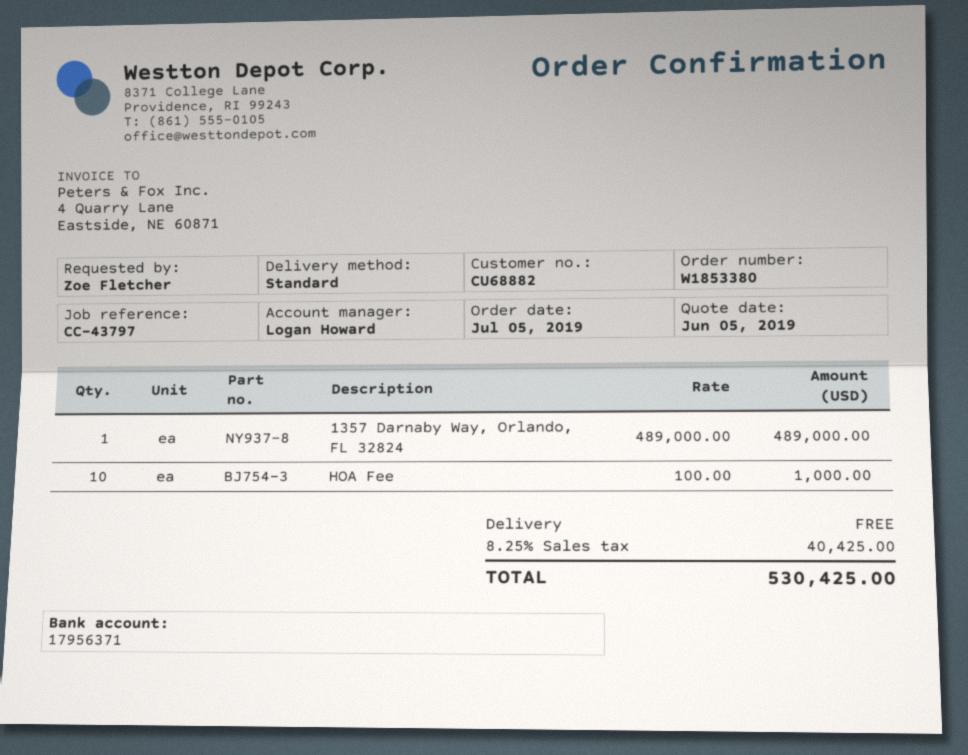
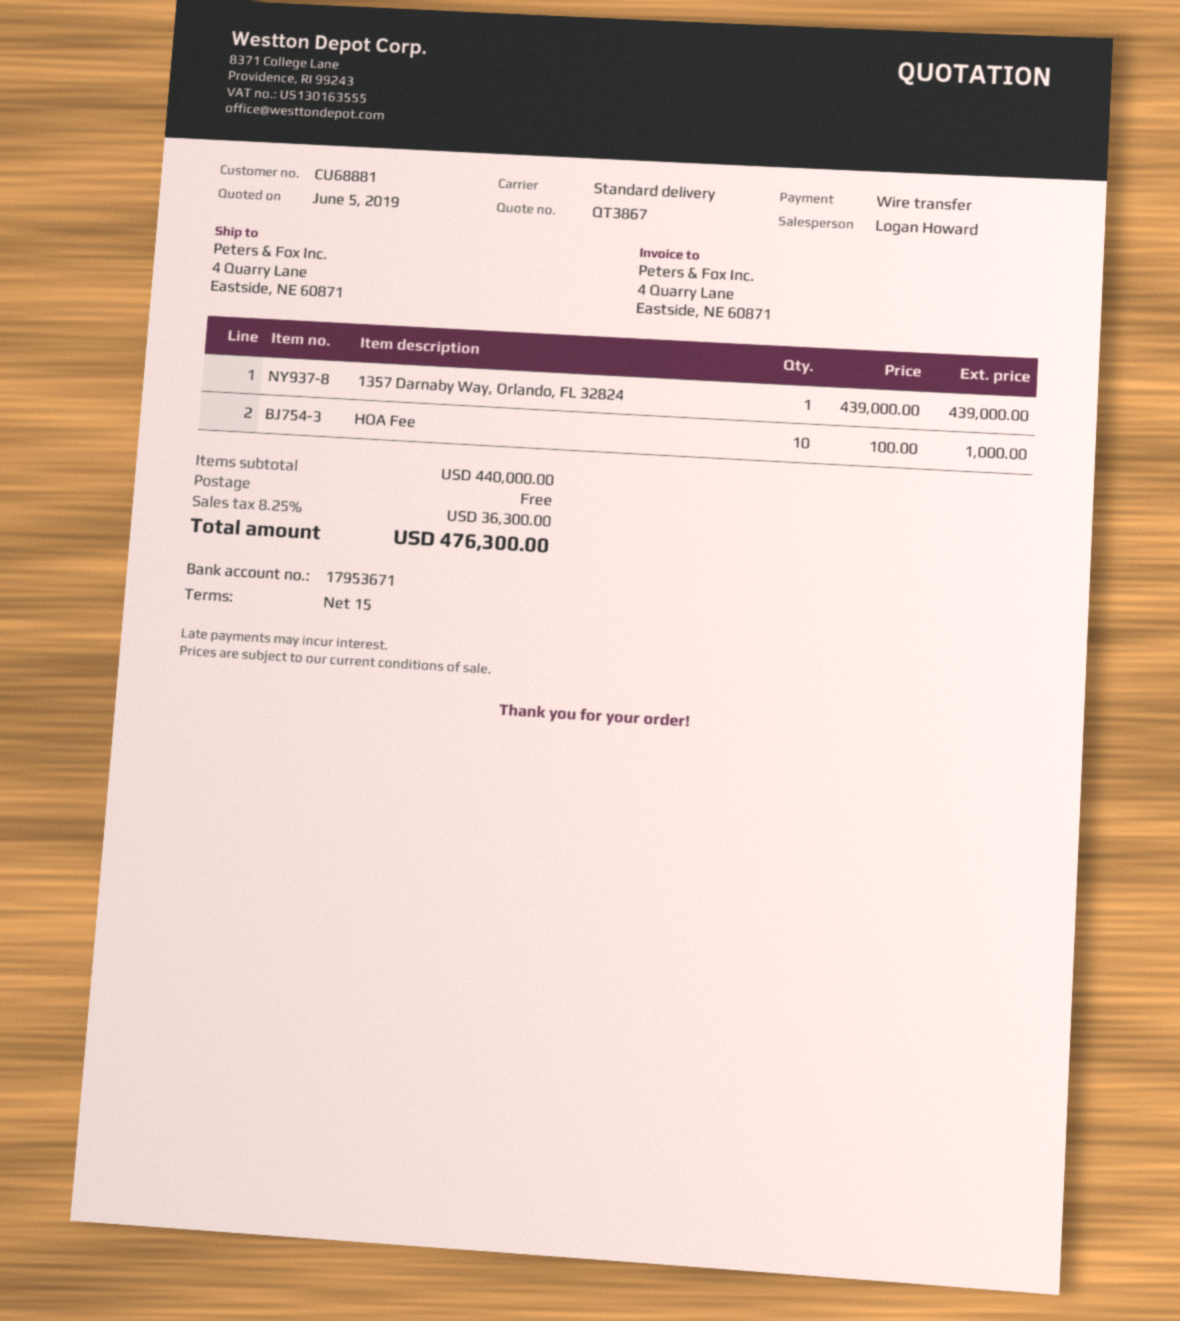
customer number: CU68882 -> CU68881
bank account: 17956371 -> 17953671
1357 Darnaby Way, Orlando, FL 32824: 1 x 489000.00 = 489000.00 -> 1 x 439000.00 = 439000.00
tax: 8.25% = 40425.00 -> 8.25% = 36300.00
total: 530425.00 -> 476300.00

